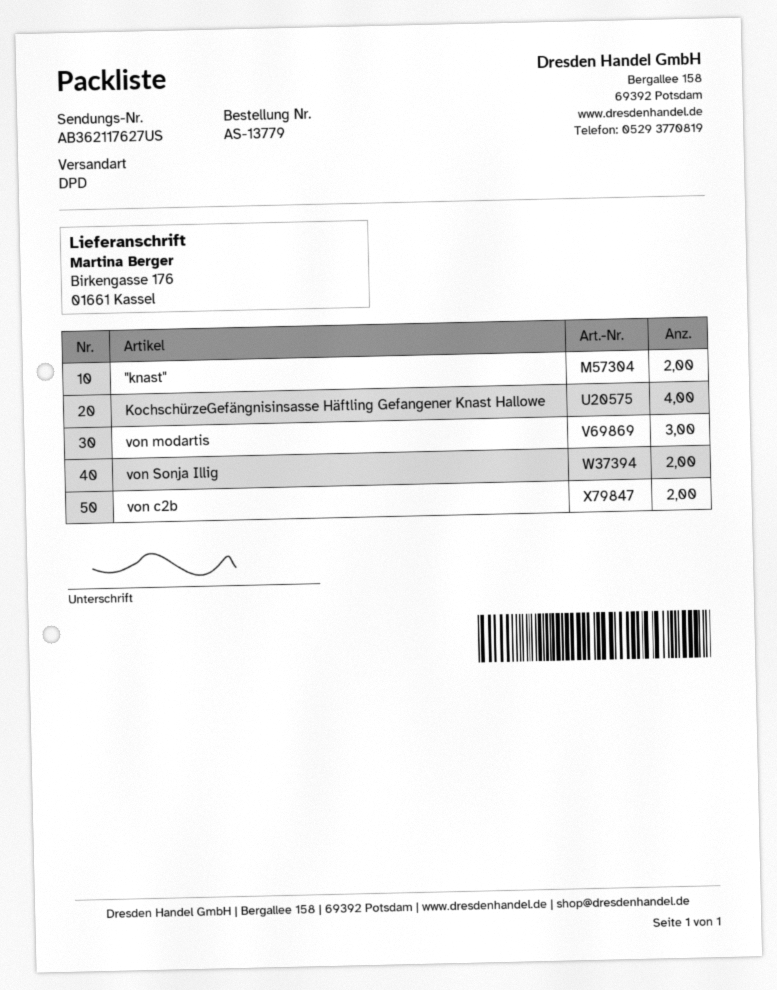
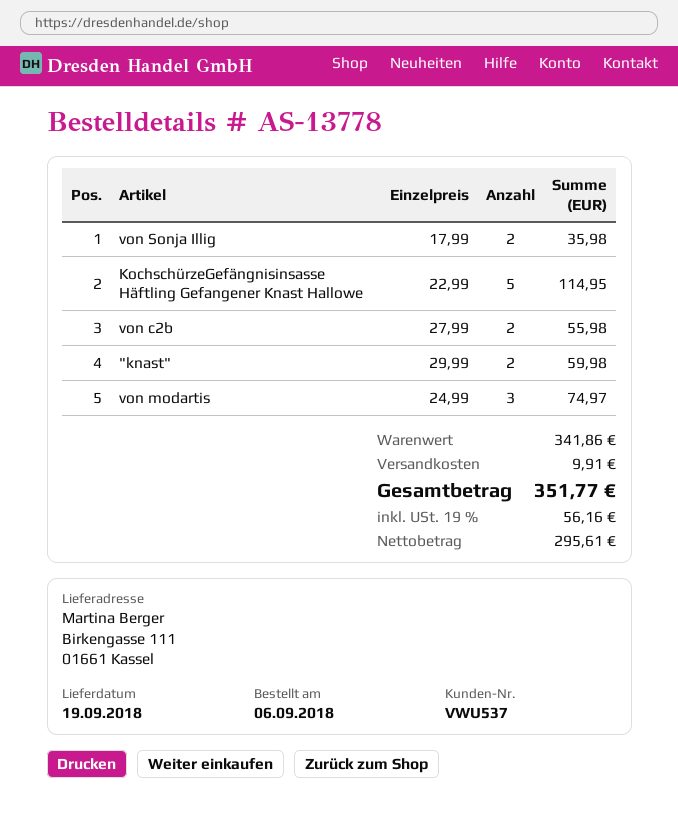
order number: AS-13779 -> AS-13778
ship to: Birkengasse 176, 01661 Kassel -> Birkengasse 111, 01661 Kassel
KochschürzeGefängnisinsasse Häftling Gefangener Knast Hallowe: 4 -> 5

